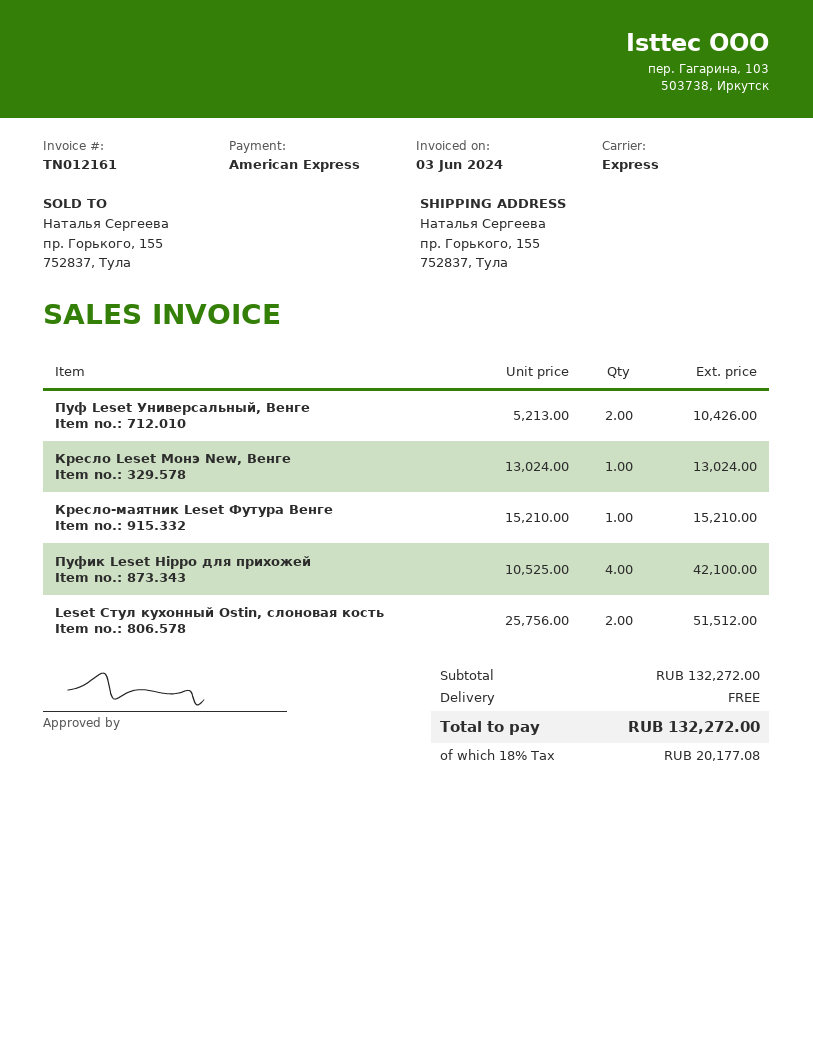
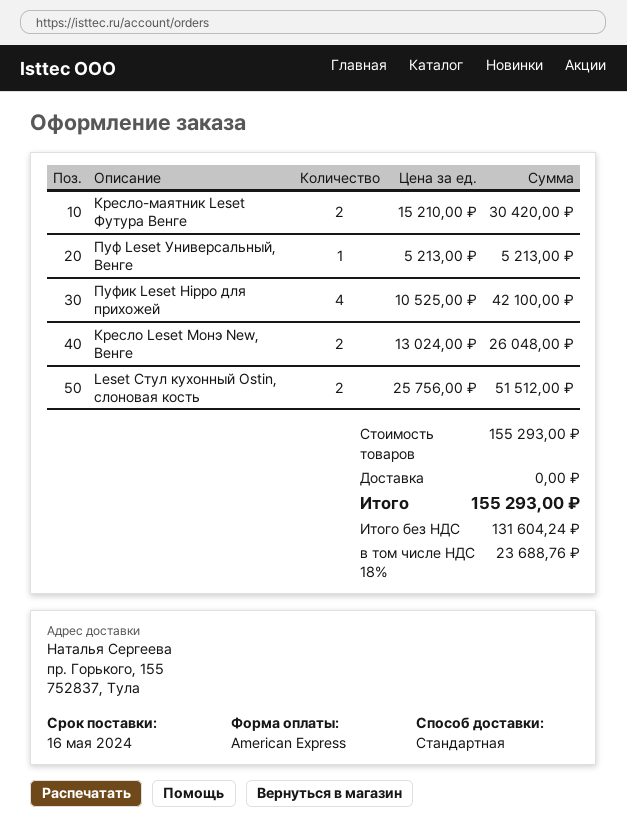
shipping method: express -> standard
Пуф Leset Универсальный, Венге: 2 x 5213.00 = 10426.00 -> 1 x 5213.00 = 5213.00
Кресло Leset Монэ New, Венге: 1 x 13024.00 = 13024.00 -> 2 x 13024.00 = 26048.00
Кресло-маятник Leset Футура Венге: 1 x 15210.00 = 15210.00 -> 2 x 15210.00 = 30420.00
subtotal: 132272.00 -> 155293.00
tax: 18% = 20177.08 -> 18% = 23688.76
total: 132272.00 -> 155293.00

